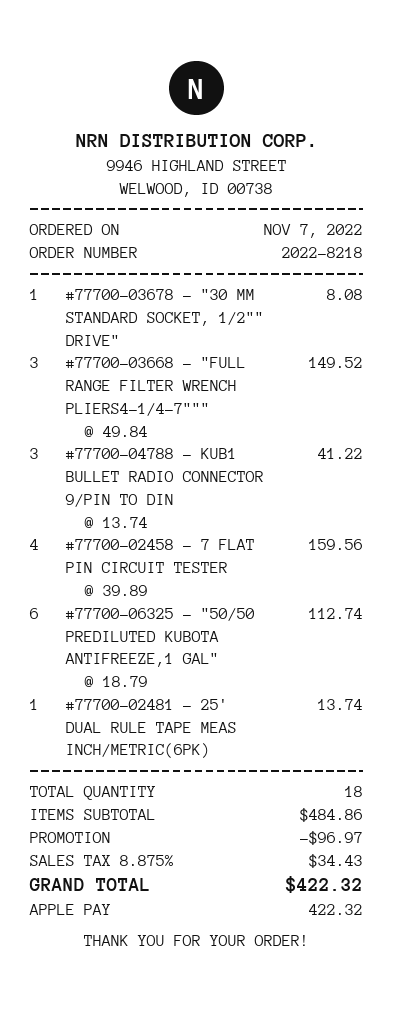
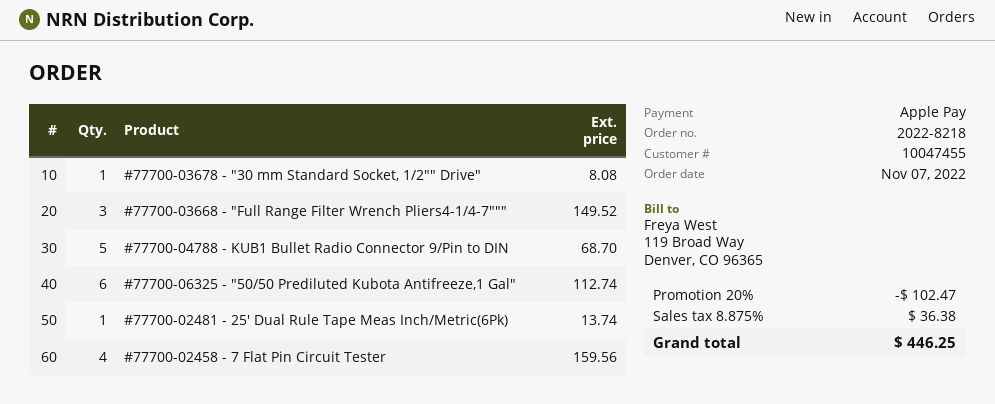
#77700-04788 - KUB1 BULLET RADIO CONNECTOR 9/PIN TO DIN: 3 for 41.22 -> 5 for 68.70
discount: 96.97 -> 102.47
tax: 8.875% = 34.43 -> 8.875% = 36.38
total: 422.32 -> 446.25

